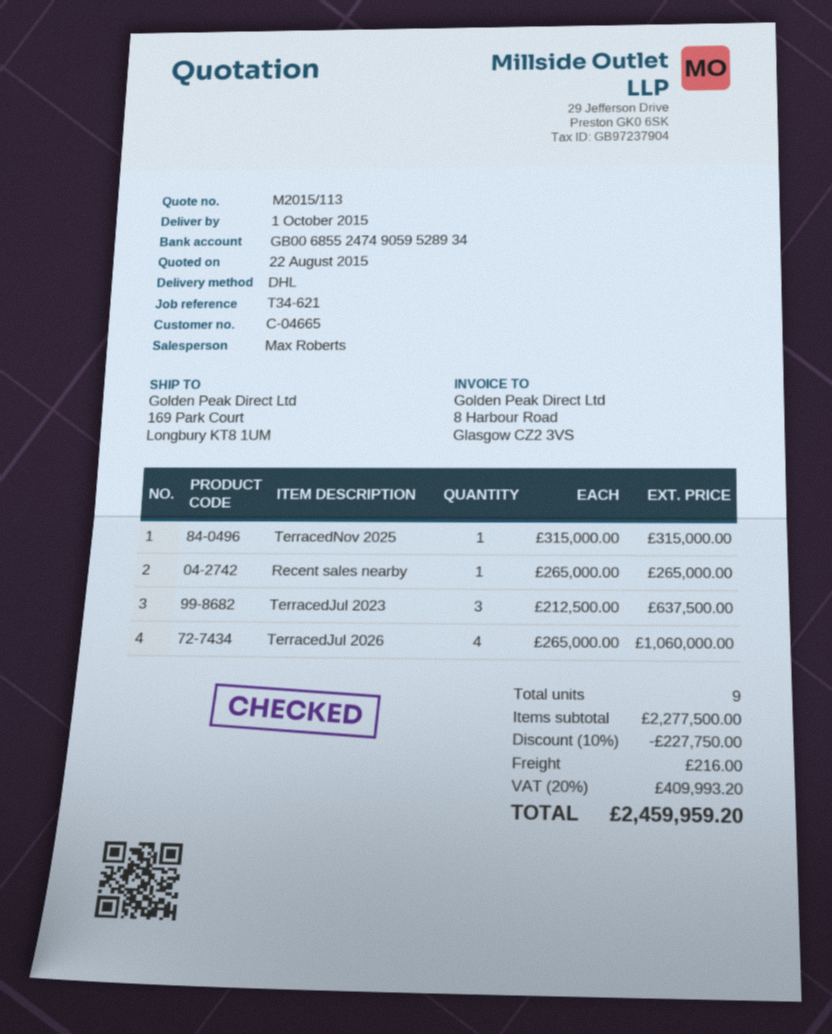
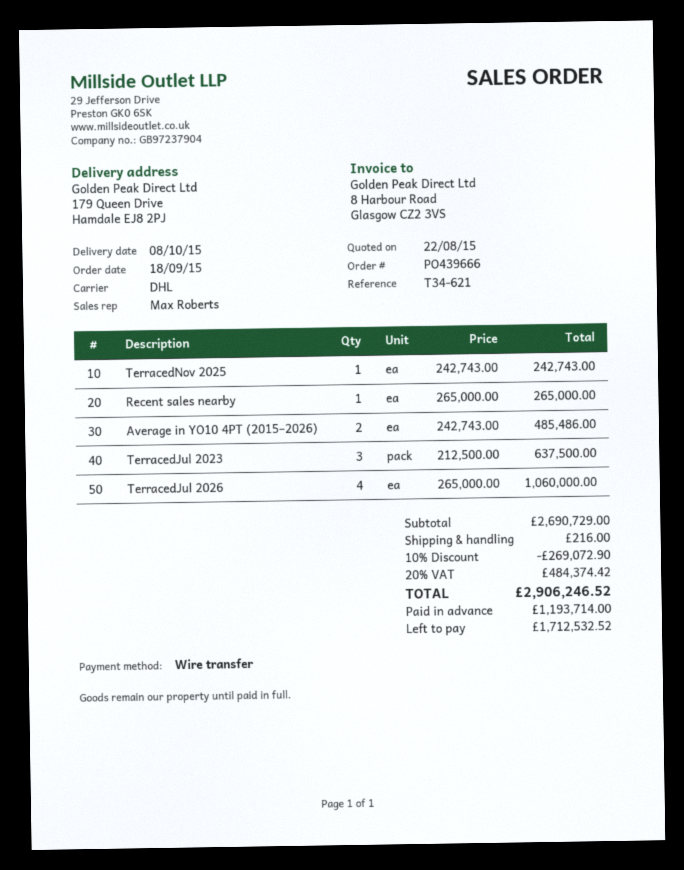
delivery date: 2015-10-01 -> 2015-10-08
ship to: 169 Park Court, Longbury KT8 1UM -> 179 Queen Drive, Hamdale EJ8 2PJ
TerracedNov 2025: 1 x 315000.00 = 315000.00 -> 1 x 242743.00 = 242743.00
Average in YO10 4PT (2015–2026): none -> 2 x 242743.00 = 485486.00
subtotal: 2277500.00 -> 2690729.00
discount: 10% = 227750.00 -> 10% = 269072.90
tax: 20% = 409993.20 -> 20% = 484374.42
total: 2459959.20 -> 2906246.52

